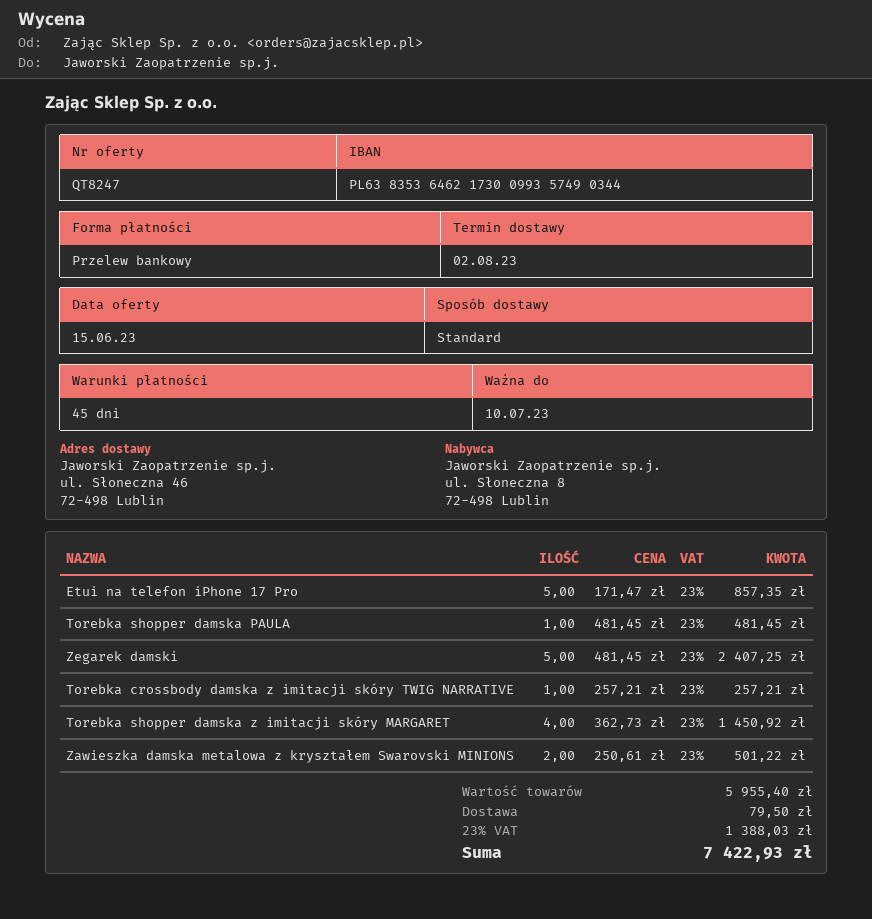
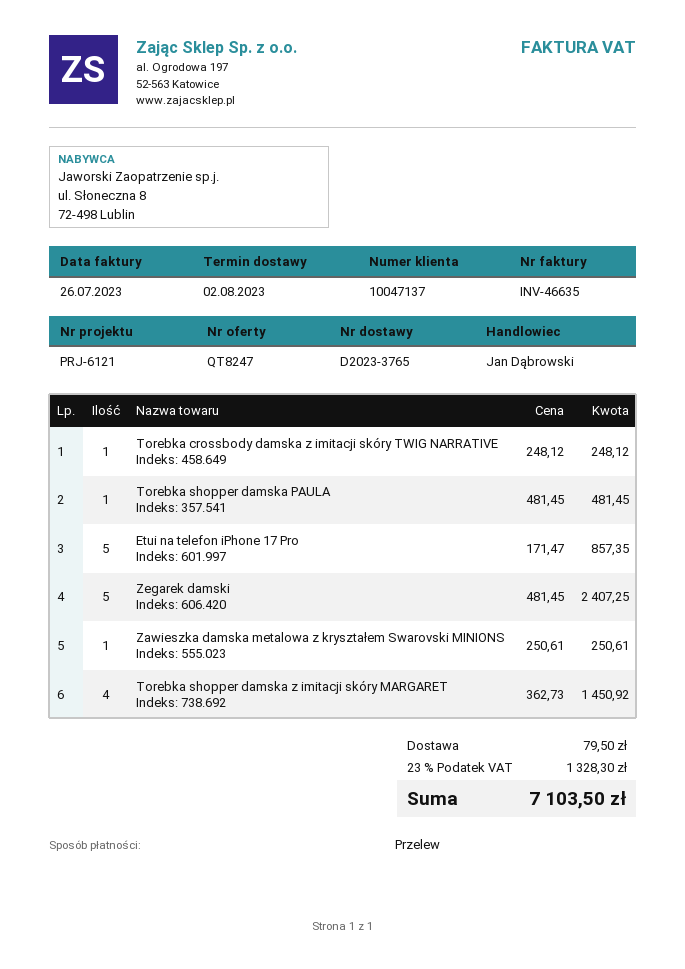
Torebka crossbody damska z imitacji skóry TWIG NARRATIVE: 1 x 257.21 = 257.21 -> 1 x 248.12 = 248.12
Zawieszka damska metalowa z kryształem Swarovski MINIONS: 2 x 250.61 = 501.22 -> 1 x 250.61 = 250.61
tax: 23% = 1388.03 -> 23% = 1328.30
total: 7422.93 -> 7103.50

